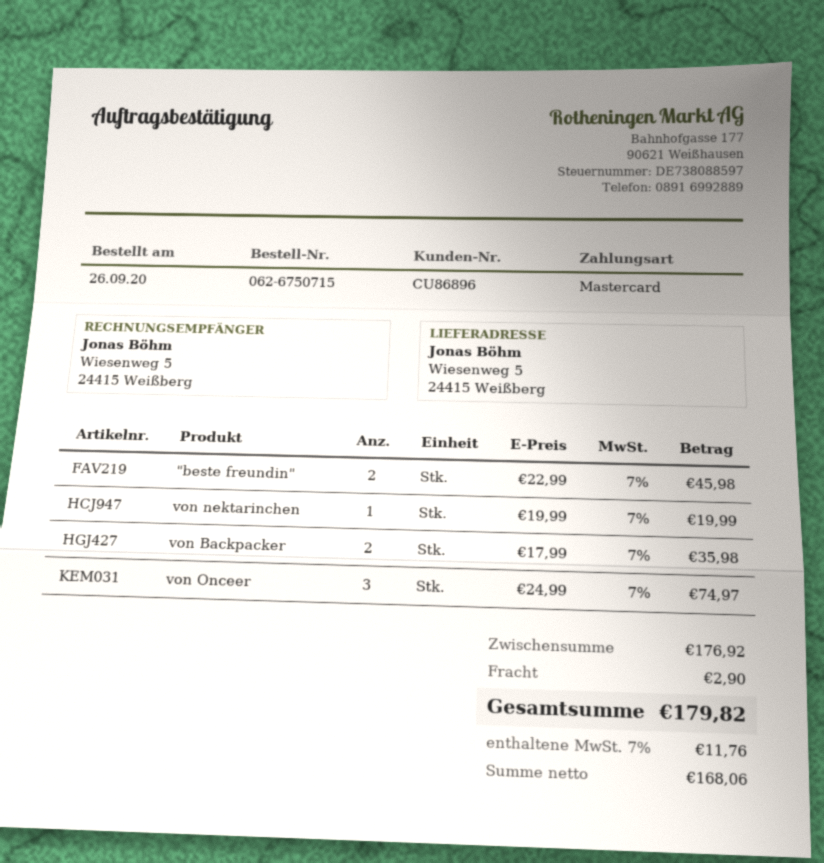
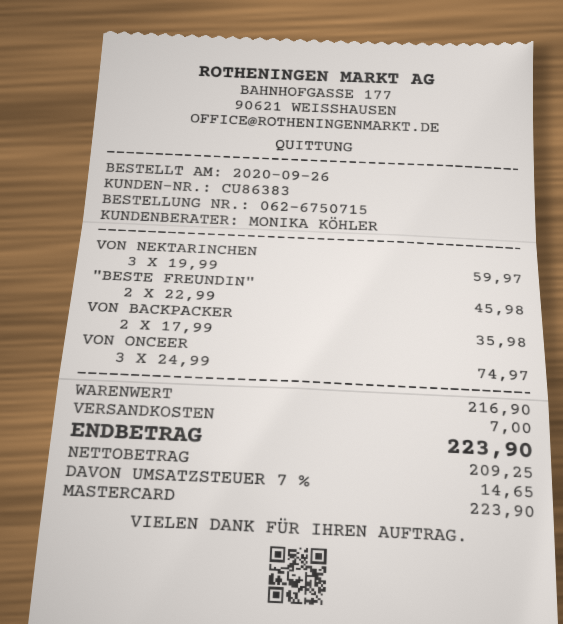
customer number: CU86896 -> CU86383
von nektarinchen: 1 x 19.99 = 19.99 -> 3 x 19.99 = 59.97
subtotal: 176.92 -> 216.90
shipping: 2.90 -> 7.00
net: 168.06 -> 209.25
tax: 7% = 11.76 -> 7% = 14.65
total: 179.82 -> 223.90

